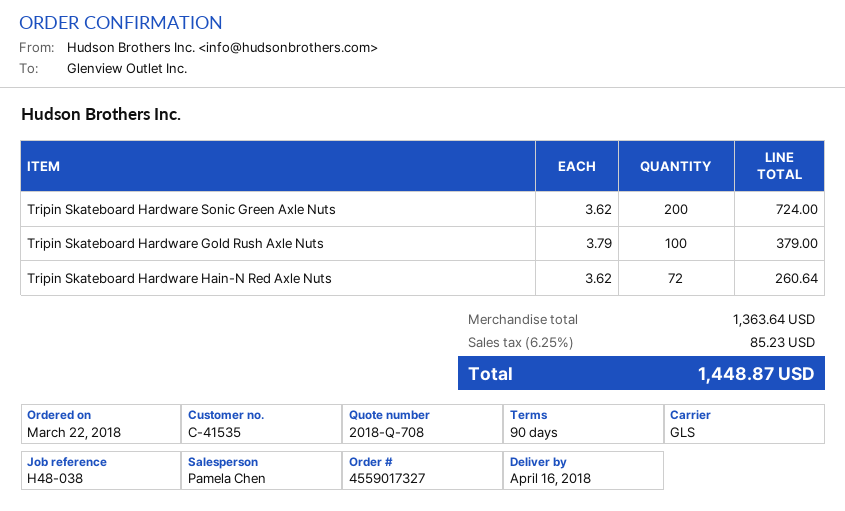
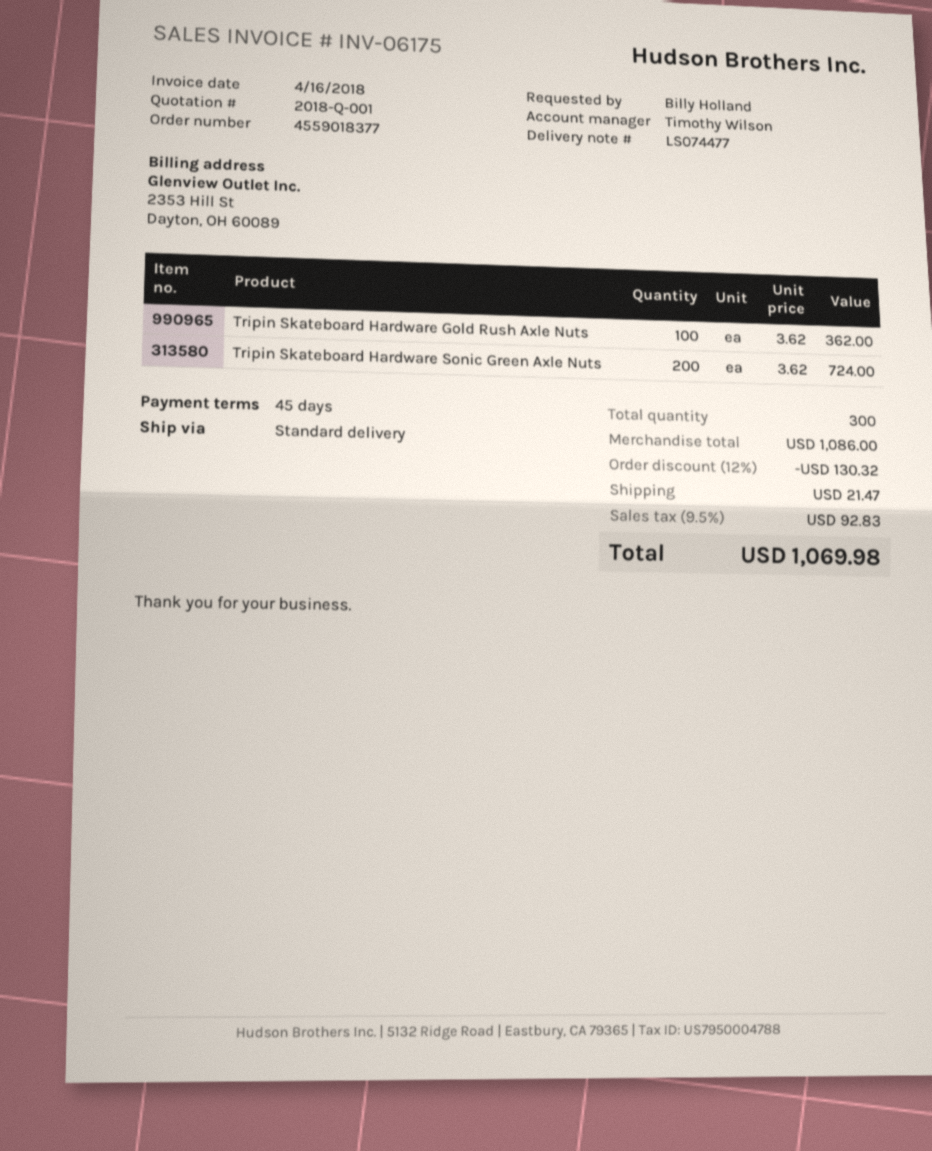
quote number: 2018-Q-708 -> 2018-Q-001
order number: 4559017327 -> 4559018377
payment terms: 90 days -> 45 days
sales rep: Pamela Chen -> Timothy Wilson
shipping method: GLS -> standard
Tripin Skateboard Hardware Gold Rush Axle Nuts: 100 x 3.79 = 379.00 -> 100 x 3.62 = 362.00
Tripin Skateboard Hardware Hain-N Red Axle Nuts: 72 x 3.62 = 260.64 -> none
subtotal: 1363.64 -> 1086.00
discount: none -> 12% = 130.32
shipping: none -> 21.47
tax: 6.25% = 85.23 -> 9.5% = 92.83
total: 1448.87 -> 1069.98

